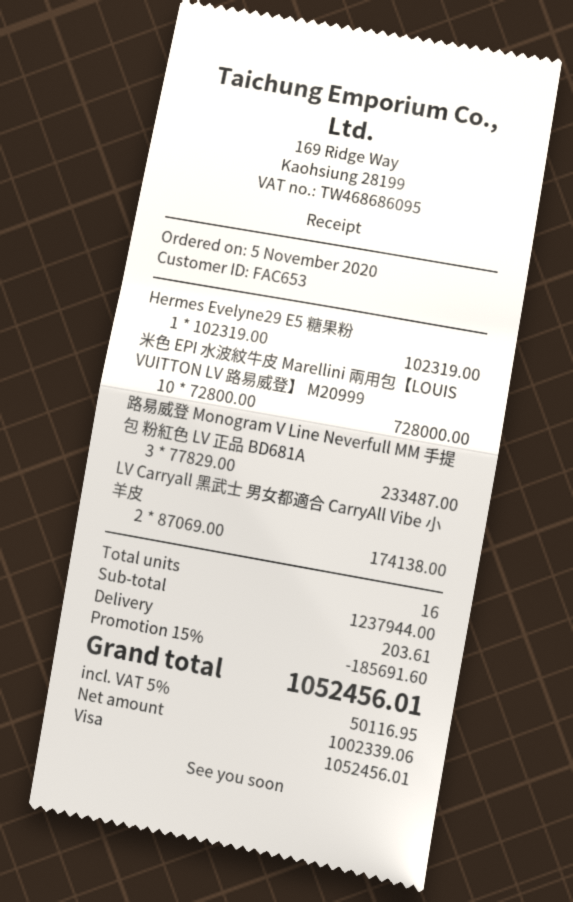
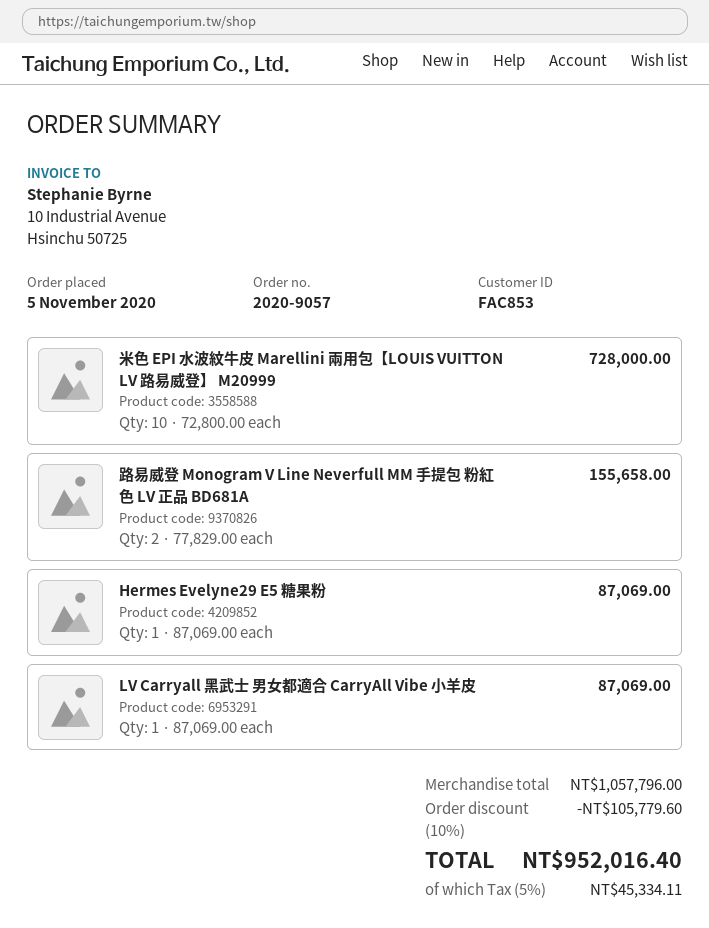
customer number: FAC653 -> FAC853
Hermes Evelyne29 E5 糖果粉: 1 x 102319.00 = 102319.00 -> 1 x 87069.00 = 87069.00
路易威登 Monogram V Line Neverfull MM 手提包 粉紅色 LV 正品 BD681A: 3 x 77829.00 = 233487.00 -> 2 x 77829.00 = 155658.00
LV Carryall 黑武士 男女都適合 CarryAll Vibe 小羊皮: 2 x 87069.00 = 174138.00 -> 1 x 87069.00 = 87069.00
subtotal: 1237944.00 -> 1057796.00
discount: 15% = 185691.60 -> 10% = 105779.60
shipping: 203.61 -> none
tax: 5% = 50116.95 -> 5% = 45334.11
total: 1052456.01 -> 952016.40

